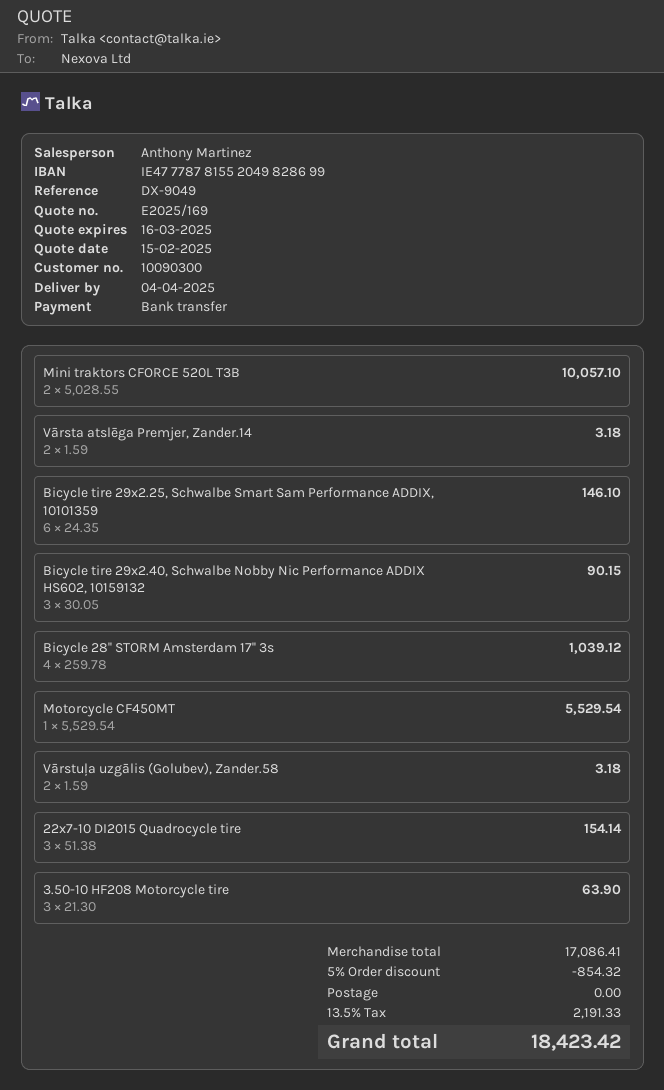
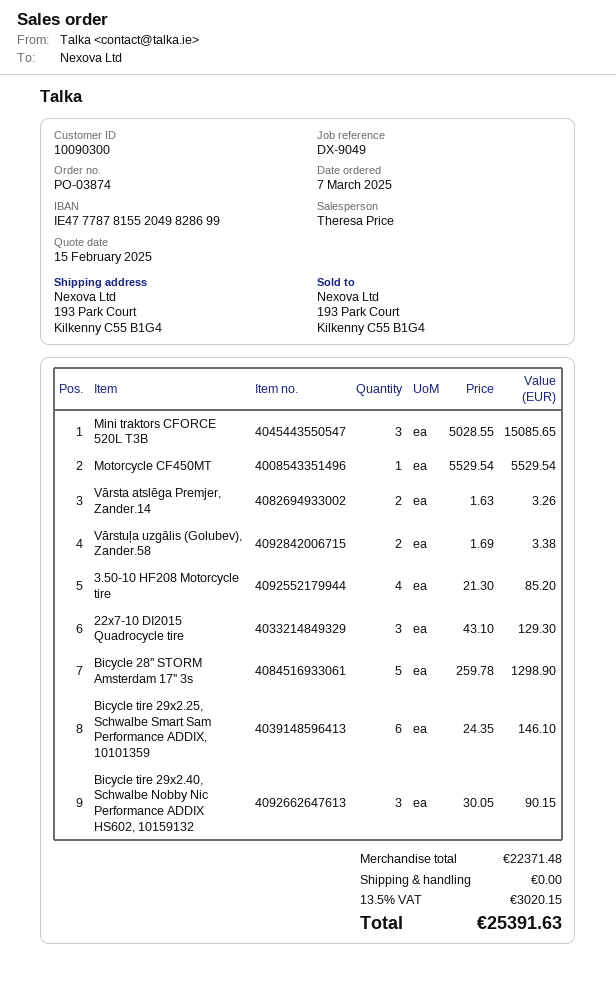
sales rep: Anthony Martinez -> Theresa Price
Mini traktors CFORCE 520L T3B: 2 x 5028.55 = 10057.10 -> 3 x 5028.55 = 15085.65
Vārsta atslēga Premjer, Zander.14: 2 x 1.59 = 3.18 -> 2 x 1.63 = 3.26
Bicycle 28'' STORM Amsterdam 17'' 3s: 4 x 259.78 = 1039.12 -> 5 x 259.78 = 1298.90
Vārstuļa uzgālis (Golubev), Zander.58: 2 x 1.59 = 3.18 -> 2 x 1.69 = 3.38
22x7-10 DI2015 Quadrocycle tire: 3 x 51.38 = 154.14 -> 3 x 43.10 = 129.30
3.50-10 HF208 Motorcycle tire: 3 x 21.30 = 63.90 -> 4 x 21.30 = 85.20
subtotal: 17086.41 -> 22371.48
discount: 5% = 854.32 -> none
tax: 13.5% = 2191.33 -> 13.5% = 3020.15
total: 18423.42 -> 25391.63

